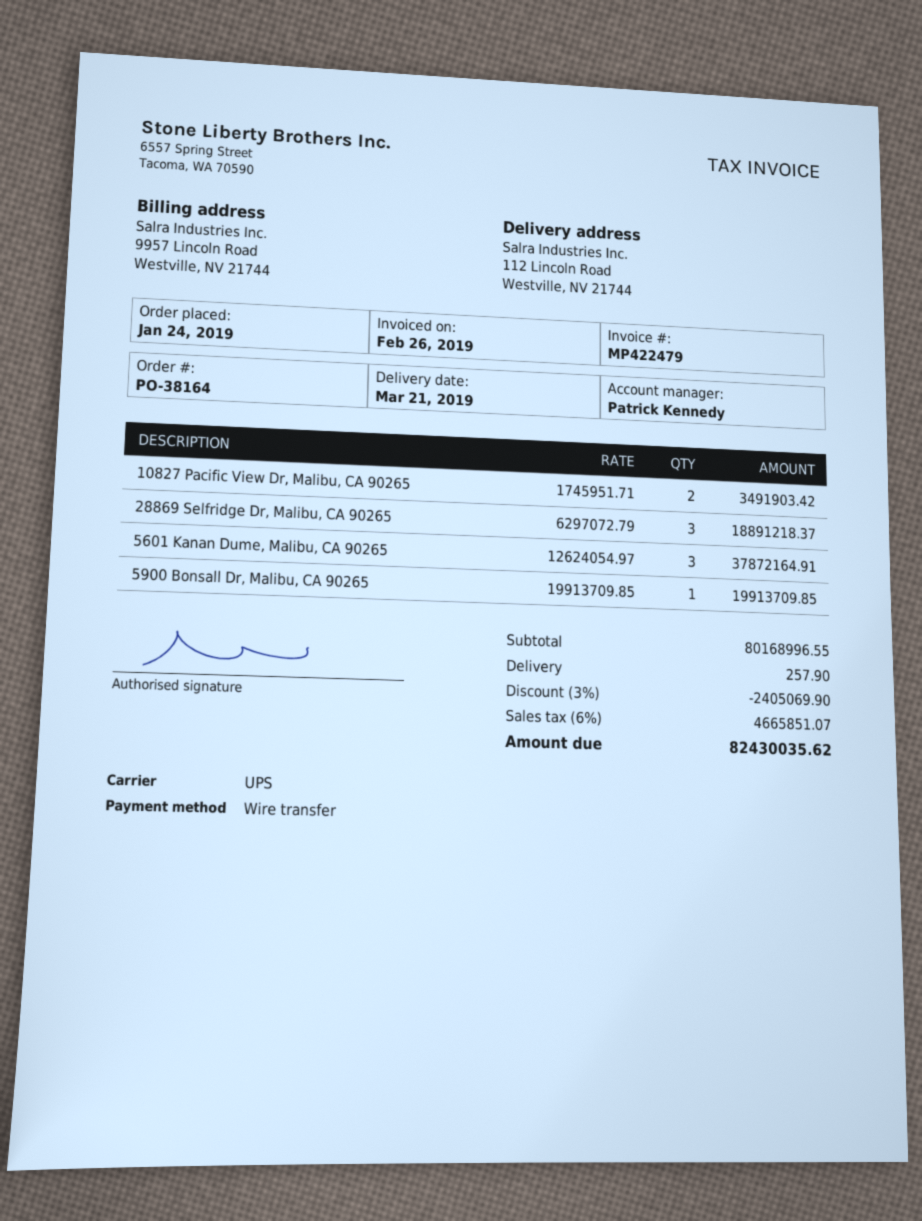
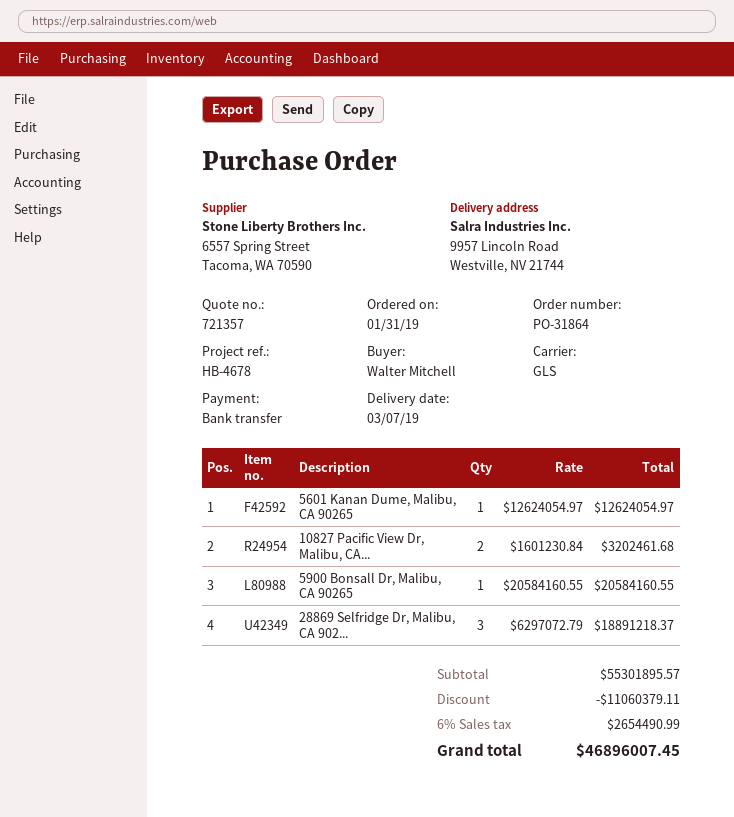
order number: PO-38164 -> PO-31864
order date: 2019-01-24 -> 2019-01-31
delivery date: 2019-03-21 -> 2019-03-07
shipping method: UPS -> GLS
ship to: 112 Lincoln Road, Westville, NV 21744 -> 9957 Lincoln Road, Westville, NV 21744
10827 Pacific View Dr, Malibu, CA 90265: 2 x 1745951.71 = 3491903.42 -> 2 x 1601230.84 = 3202461.68
5601 Kanan Dume, Malibu, CA 90265: 3 x 12624054.97 = 37872164.91 -> 1 x 12624054.97 = 12624054.97
5900 Bonsall Dr, Malibu, CA 90265: 1 x 19913709.85 = 19913709.85 -> 1 x 20584160.55 = 20584160.55
subtotal: 80168996.55 -> 55301895.57
discount: 2405069.90 -> 11060379.11
shipping: 257.90 -> none
tax: 6% = 4665851.07 -> 6% = 2654490.99
total: 82430035.62 -> 46896007.45

